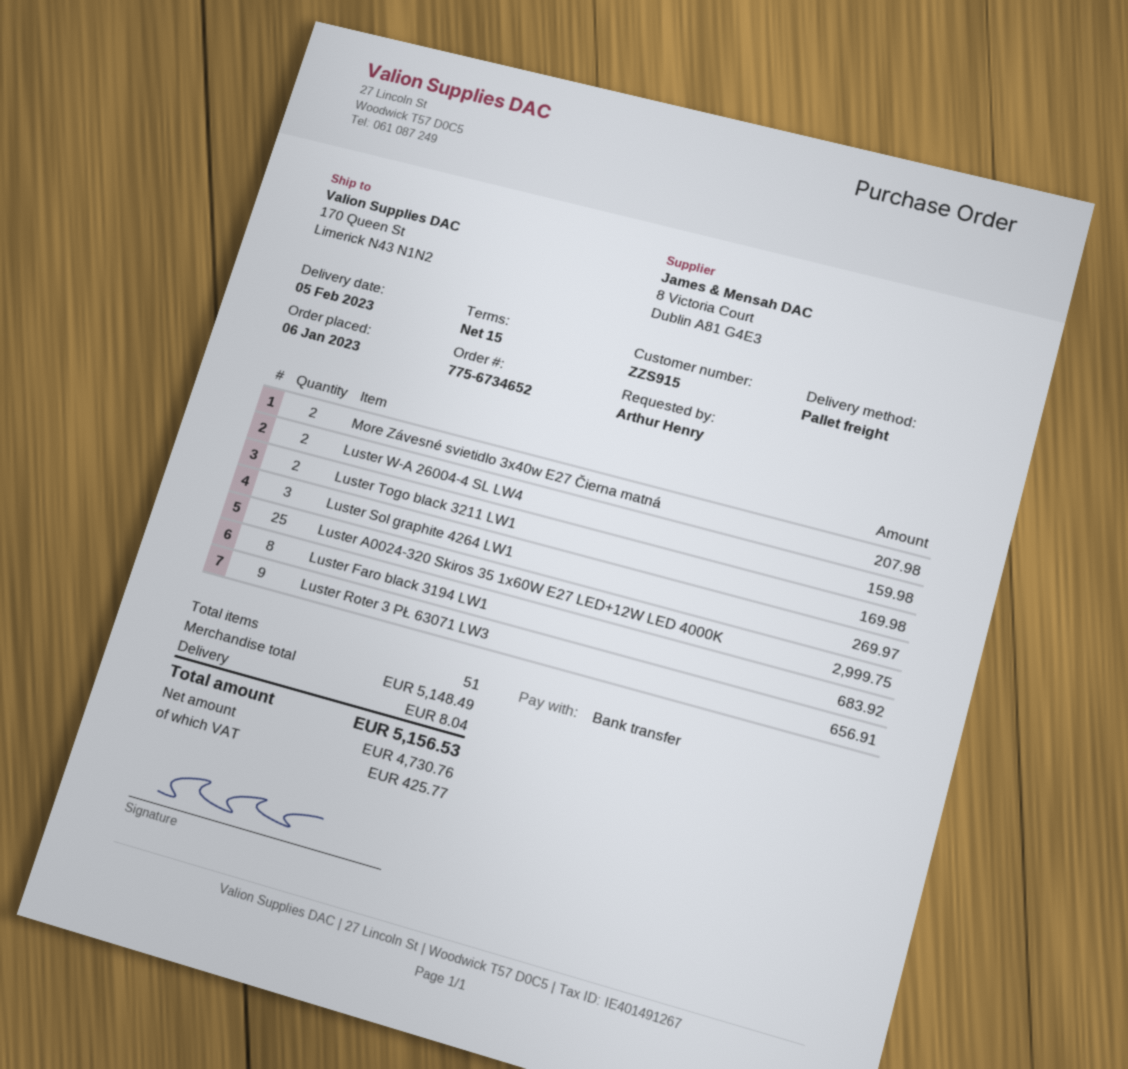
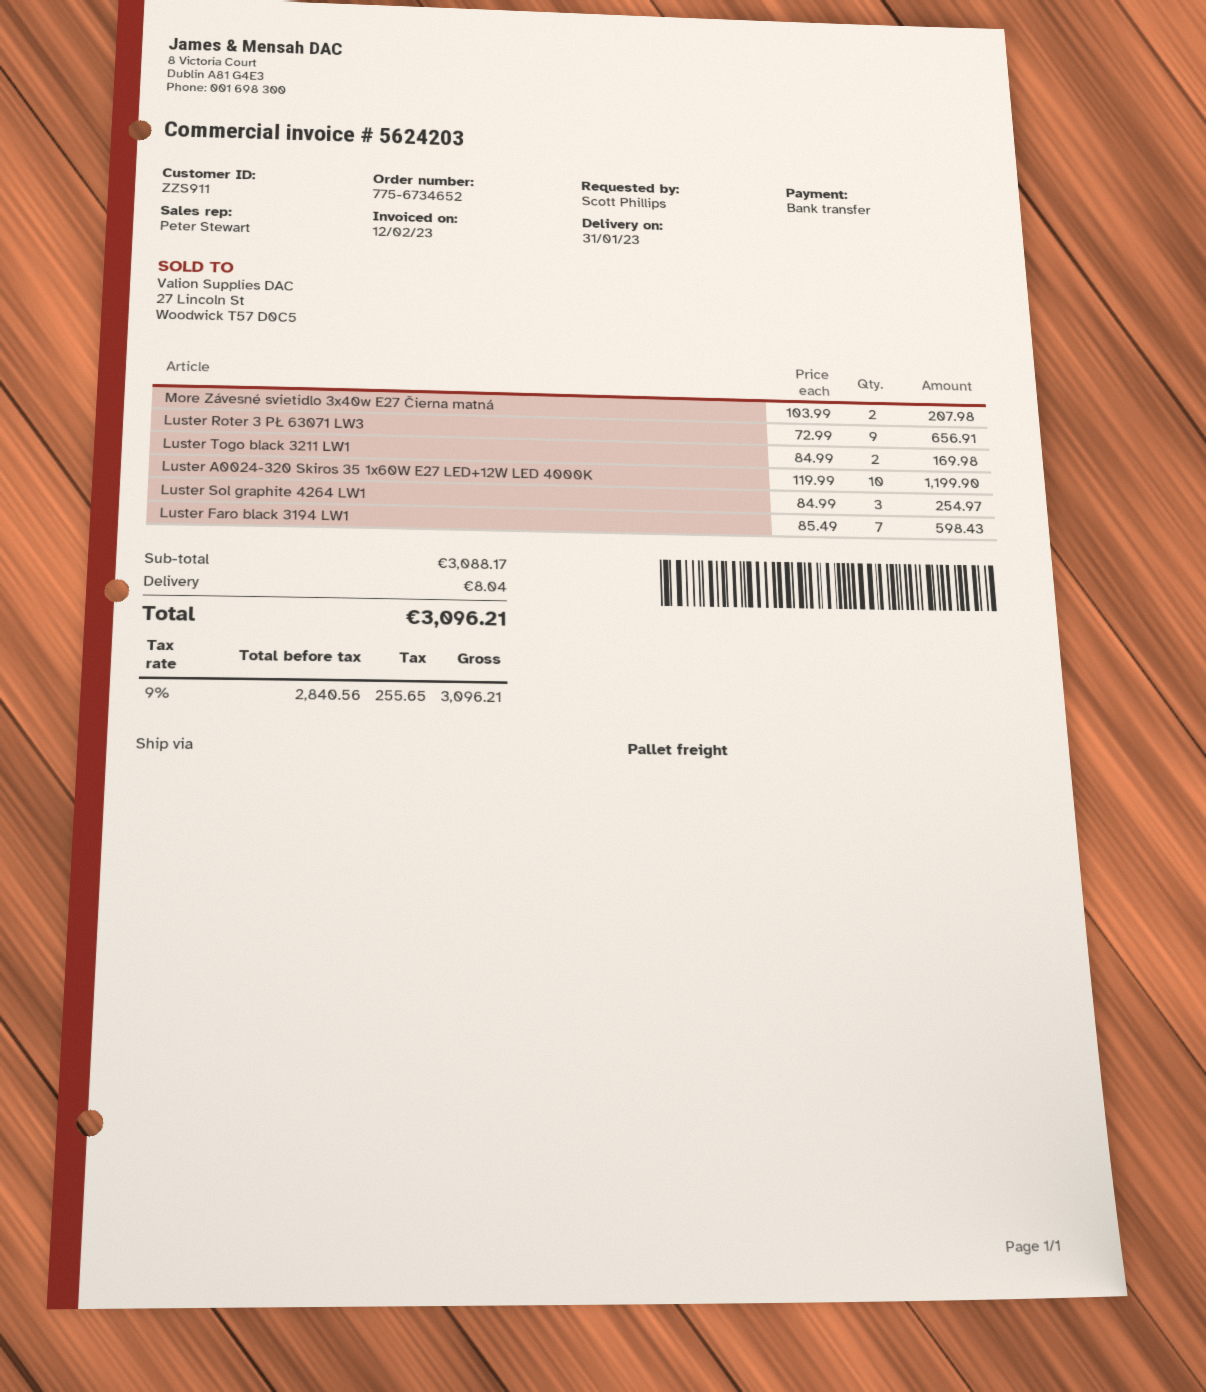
delivery date: 2023-02-05 -> 2023-01-31
customer number: ZZS915 -> ZZS911
ordered by: Arthur Henry -> Scott Phillips
Luster W-A 26004-4 SL LW4: 2 for 159.98 -> none
Luster Sol graphite 4264 LW1: 3 for 269.97 -> 3 for 254.97
Luster A0024-320 Skiros 35 1x60W E27 LED+12W LED 4000K: 25 for 2999.75 -> 10 for 1199.90
Luster Faro black 3194 LW1: 8 for 683.92 -> 7 for 598.43
subtotal: 5148.49 -> 3088.17
net: 4730.76 -> 2840.56
tax: 425.77 -> 255.65
total: 5156.53 -> 3096.21

